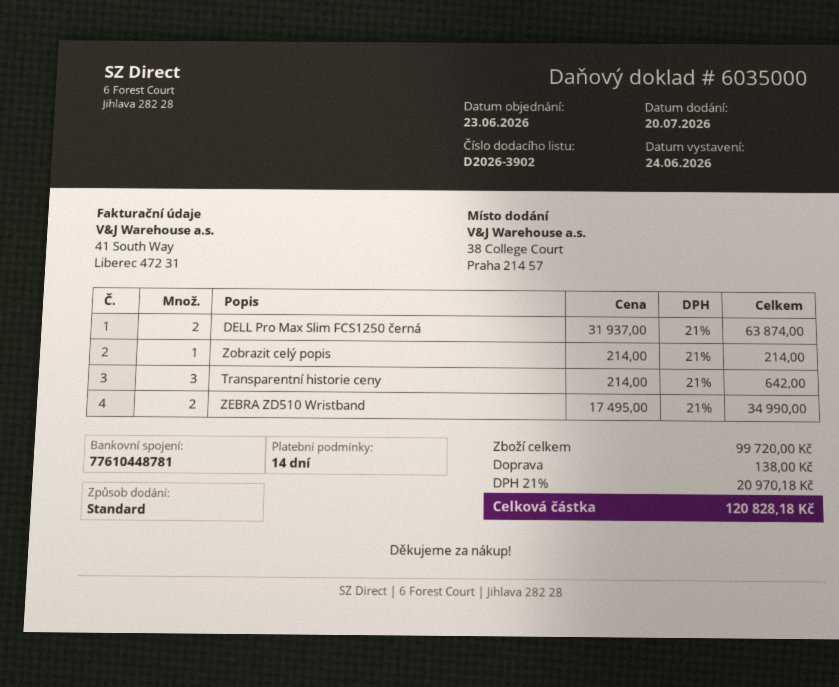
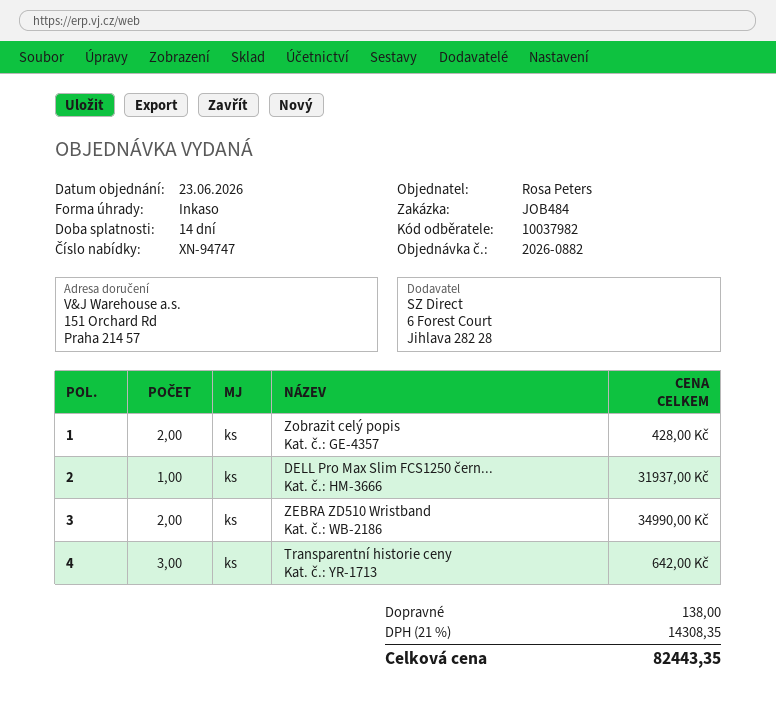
ship to: 38 College Court, Praha 214 57 -> 151 Orchard Rd, Praha 214 57
DELL Pro Max Slim FCS1250 černá: 2 for 63874.00 -> 1 for 31937.00
Zobrazit celý popis: 1 for 214.00 -> 2 for 428.00
tax: 21% = 20970.18 -> 21% = 14308.35
total: 120828.18 -> 82443.35

